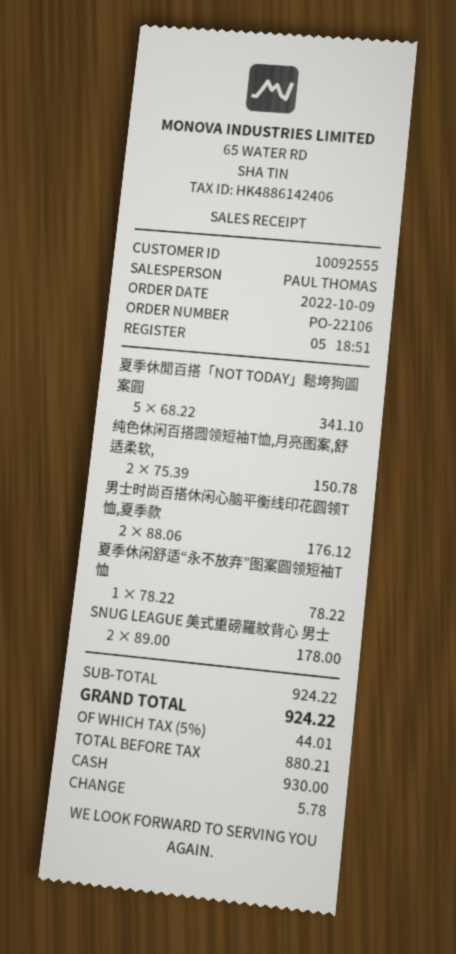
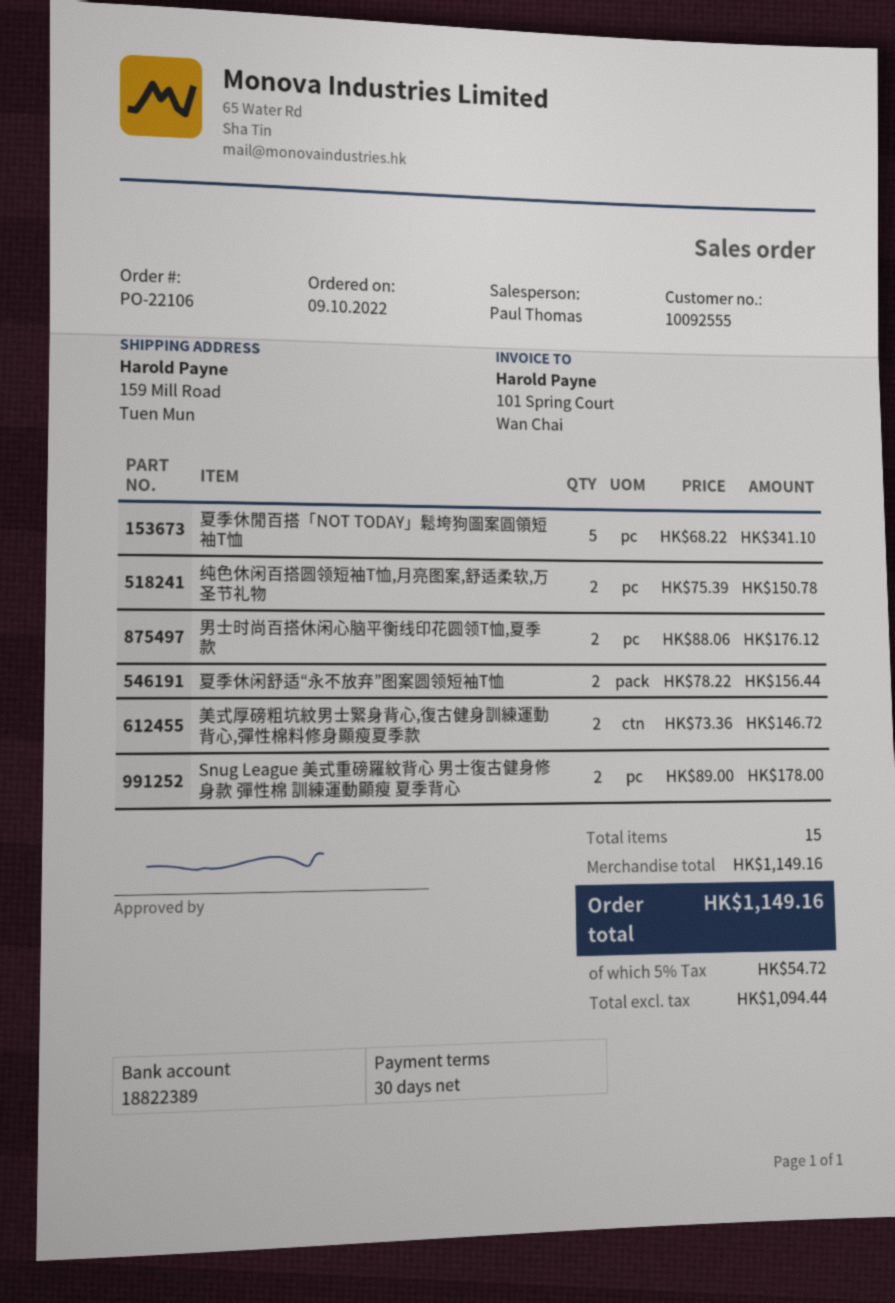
夏季休闲舒适“永不放弃”图案圆领短袖T恤: 1 x 78.22 = 78.22 -> 2 x 78.22 = 156.44
美式厚磅粗坑紋男士緊身背心,復古健身訓練運動背心,彈性棉料修身顯瘦夏季款: none -> 2 x 73.36 = 146.72
subtotal: 924.22 -> 1149.16
net: 880.21 -> 1094.44
tax: 5% = 44.01 -> 5% = 54.72
total: 924.22 -> 1149.16

